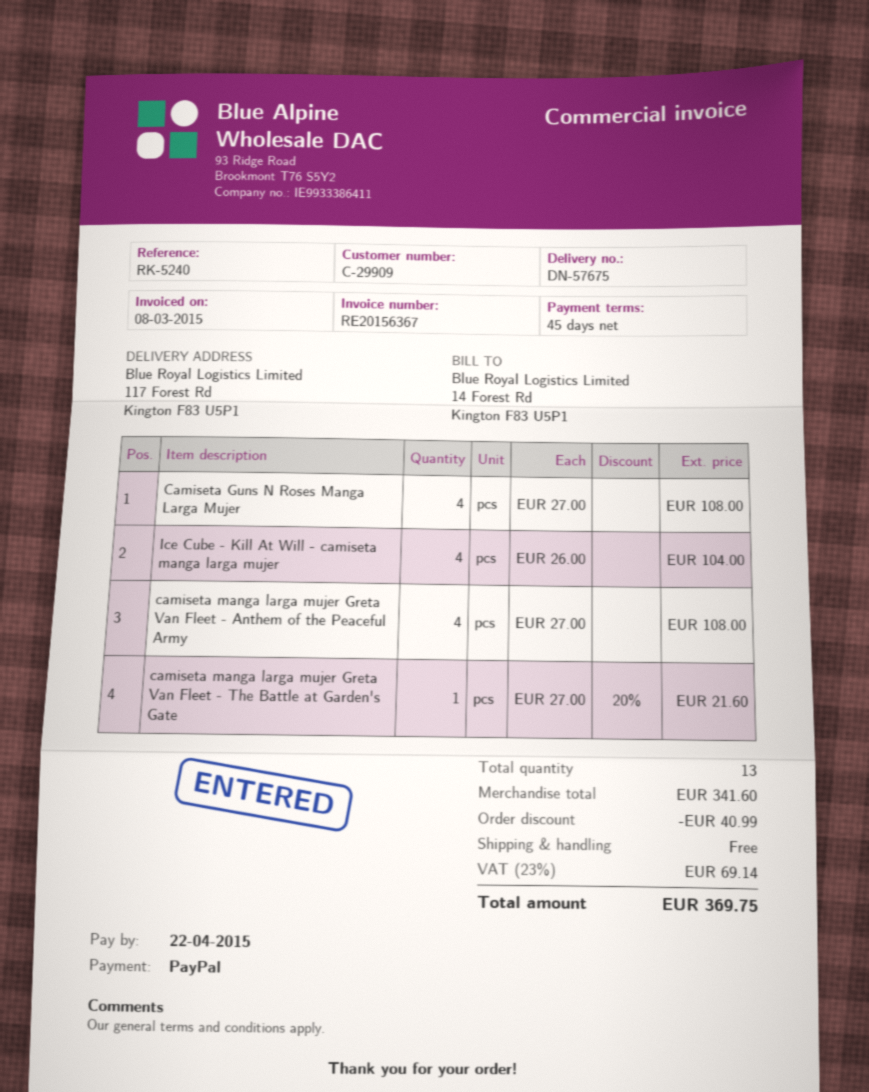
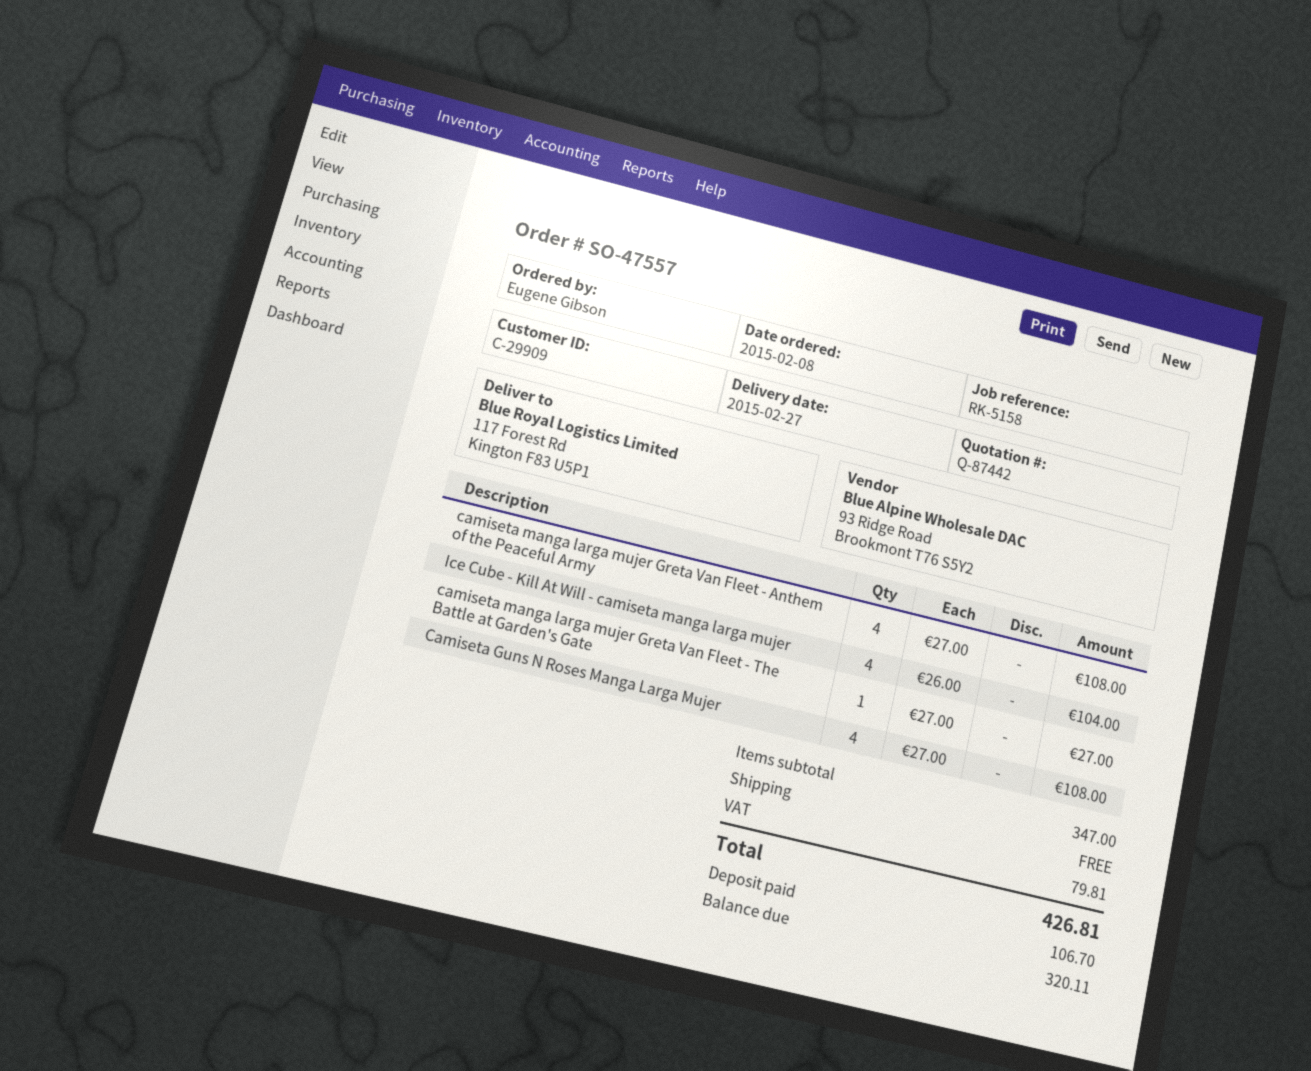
reference: RK-5240 -> RK-5158
camiseta manga larga mujer Greta Van Fleet - The Battle at Garden's Gate: 1 x 27.00 - 20% = 21.60 -> 1 x 27.00 = 27.00
subtotal: 341.60 -> 347.00
discount: 40.99 -> none
tax: 69.14 -> 79.81
total: 369.75 -> 426.81

